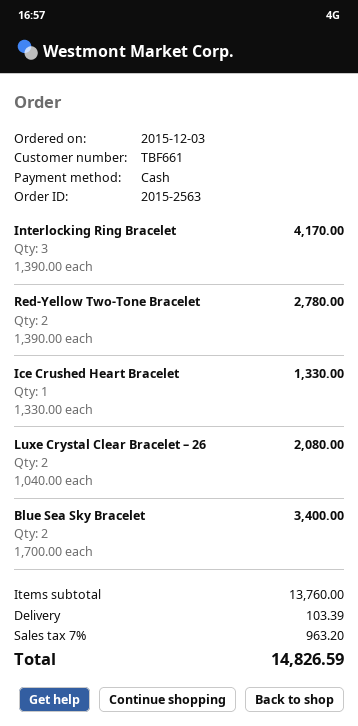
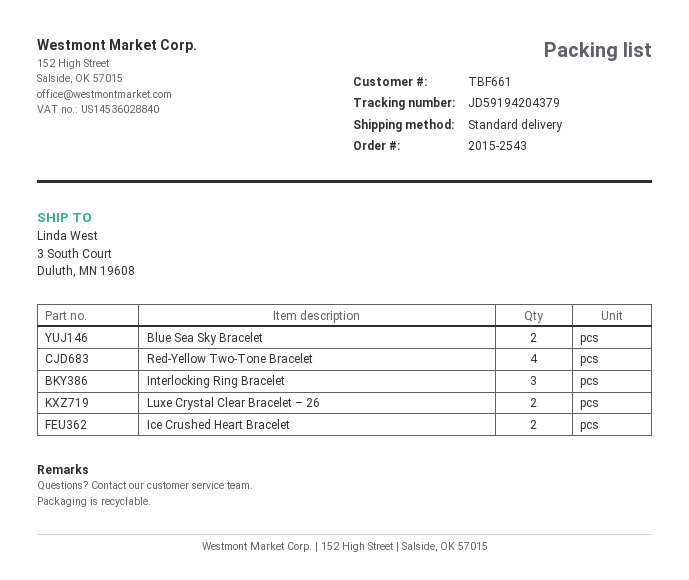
order number: 2015-2563 -> 2015-2543
Red-Yellow Two-Tone Bracelet: 2 -> 4
Ice Crushed Heart Bracelet: 1 -> 2

